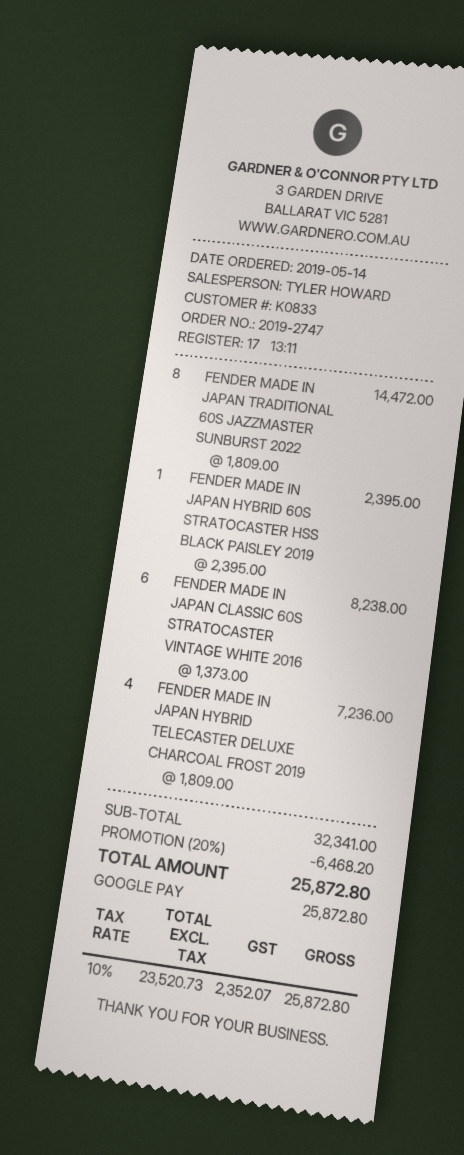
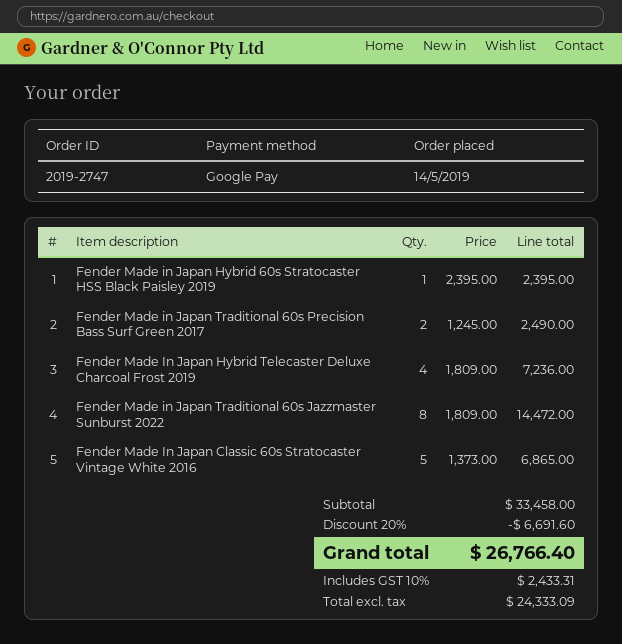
FENDER MADE IN JAPAN CLASSIC 60S STRATOCASTER VINTAGE WHITE 2016: 6 x 1373.00 = 8238.00 -> 5 x 1373.00 = 6865.00
Fender Made in Japan Traditional 60s Precision Bass Surf Green 2017: none -> 2 x 1245.00 = 2490.00
subtotal: 32341.00 -> 33458.00
discount: 20% = 6468.20 -> 20% = 6691.60
net: 23520.73 -> 24333.09
tax: 10% = 2352.07 -> 10% = 2433.31
total: 25872.80 -> 26766.40

